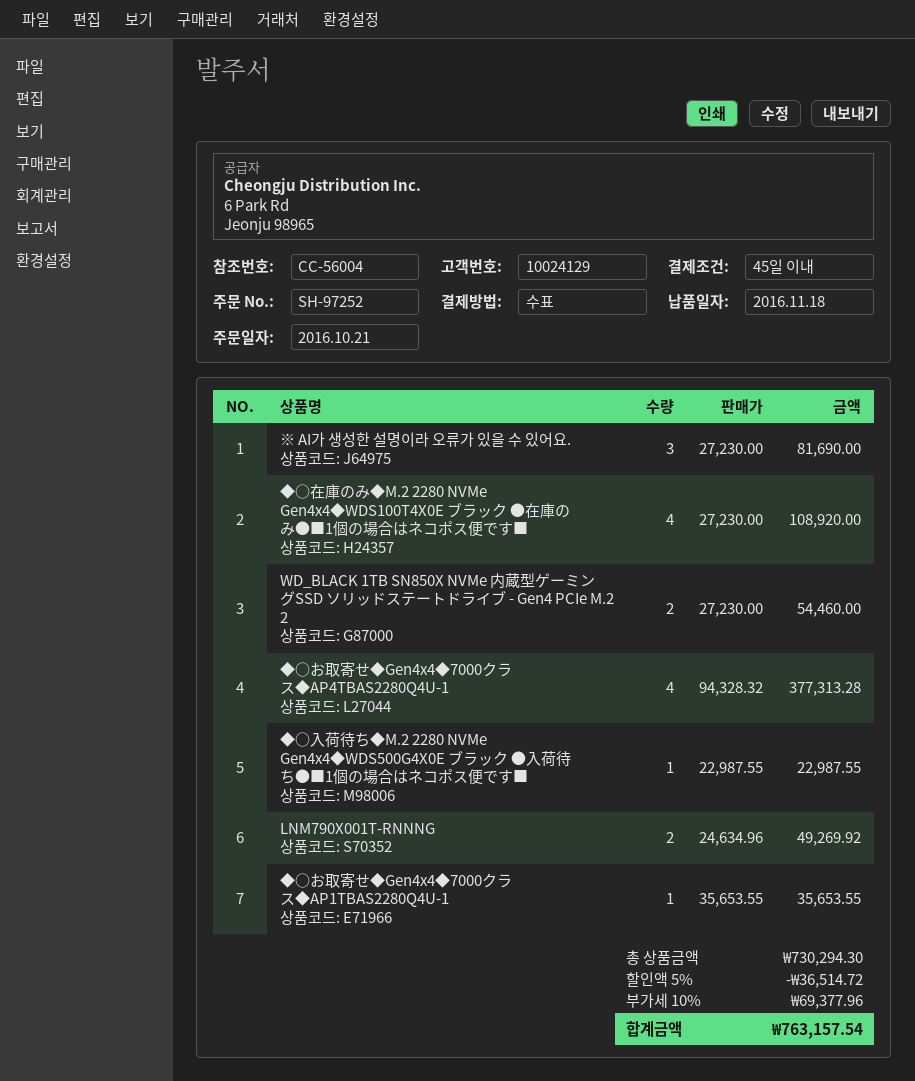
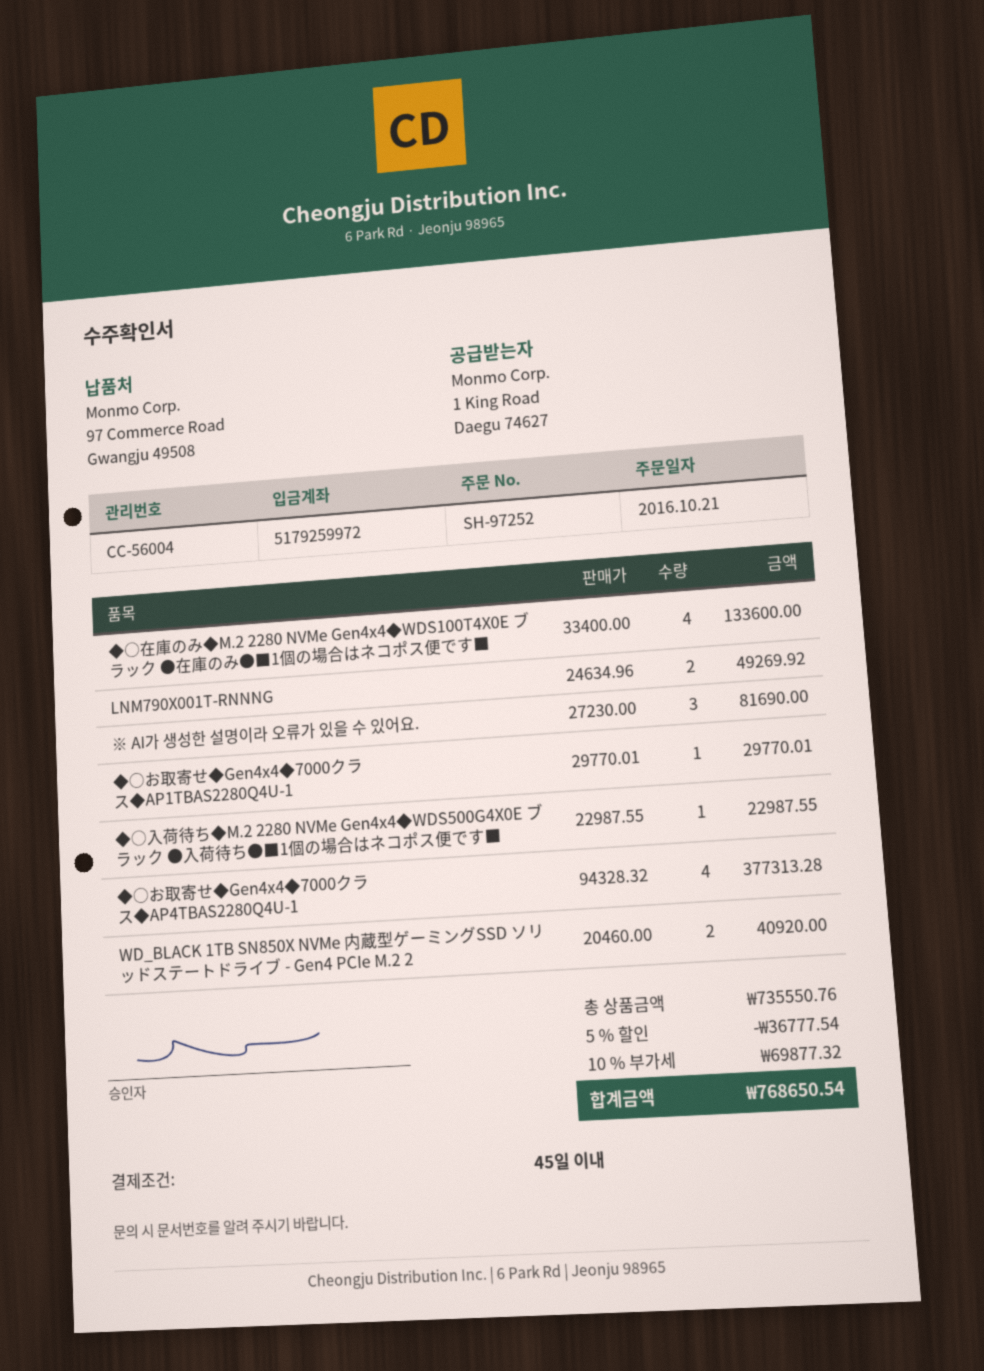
◆○在庫のみ◆M.2 2280 NVMe Gen4x4◆WDS100T4X0E ブラック ●在庫のみ●■1個の場合はネコポス便です■: 4 x 27230.00 = 108920.00 -> 4 x 33400.00 = 133600.00
WD_BLACK 1TB SN850X NVMe 内蔵型ゲーミングSSD ソリッドステートドライブ - Gen4 PCIe M.2 2: 2 x 27230.00 = 54460.00 -> 2 x 20460.00 = 40920.00
◆○お取寄せ◆Gen4x4◆7000クラス◆AP1TBAS2280Q4U-1: 1 x 35653.55 = 35653.55 -> 1 x 29770.01 = 29770.01
subtotal: 730294.30 -> 735550.76
discount: 5% = 36514.72 -> 5% = 36777.54
tax: 10% = 69377.96 -> 10% = 69877.32
total: 763157.54 -> 768650.54

